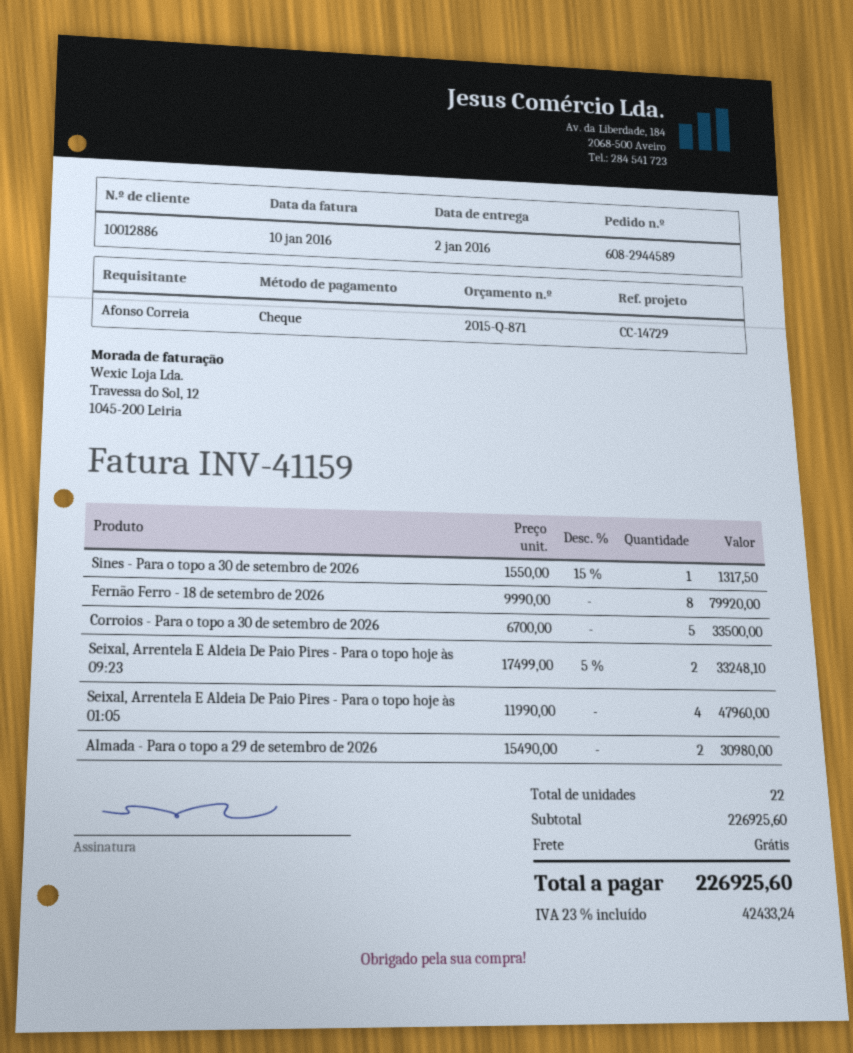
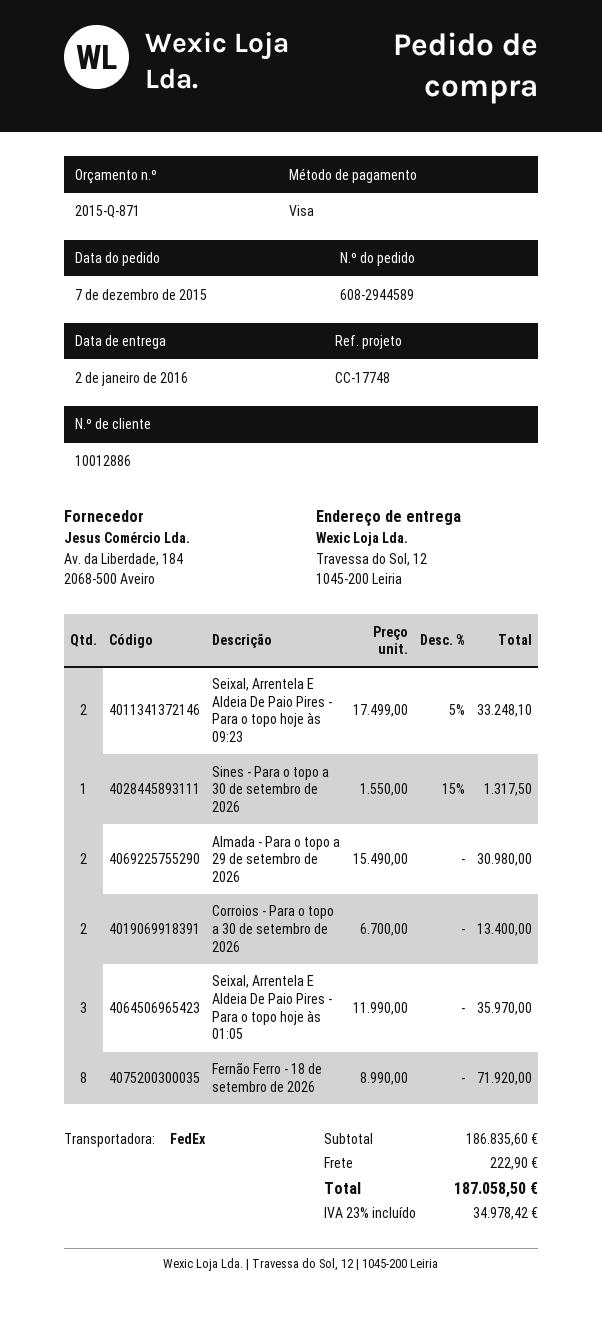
reference: CC-14729 -> CC-17748
payment method: cheque -> Visa
Fernão Ferro - 18 de setembro de 2026: 8 x 9990.00 = 79920.00 -> 8 x 8990.00 = 71920.00
Corroios - Para o topo a 30 de setembro de 2026: 5 x 6700.00 = 33500.00 -> 2 x 6700.00 = 13400.00
Seixal, Arrentela E Aldeia De Paio Pires - Para o topo hoje às 01:05: 4 x 11990.00 = 47960.00 -> 3 x 11990.00 = 35970.00
subtotal: 226925.60 -> 186835.60
shipping: 0.00 -> 222.90
tax: 23% = 42433.24 -> 23% = 34978.42
total: 226925.60 -> 187058.50

